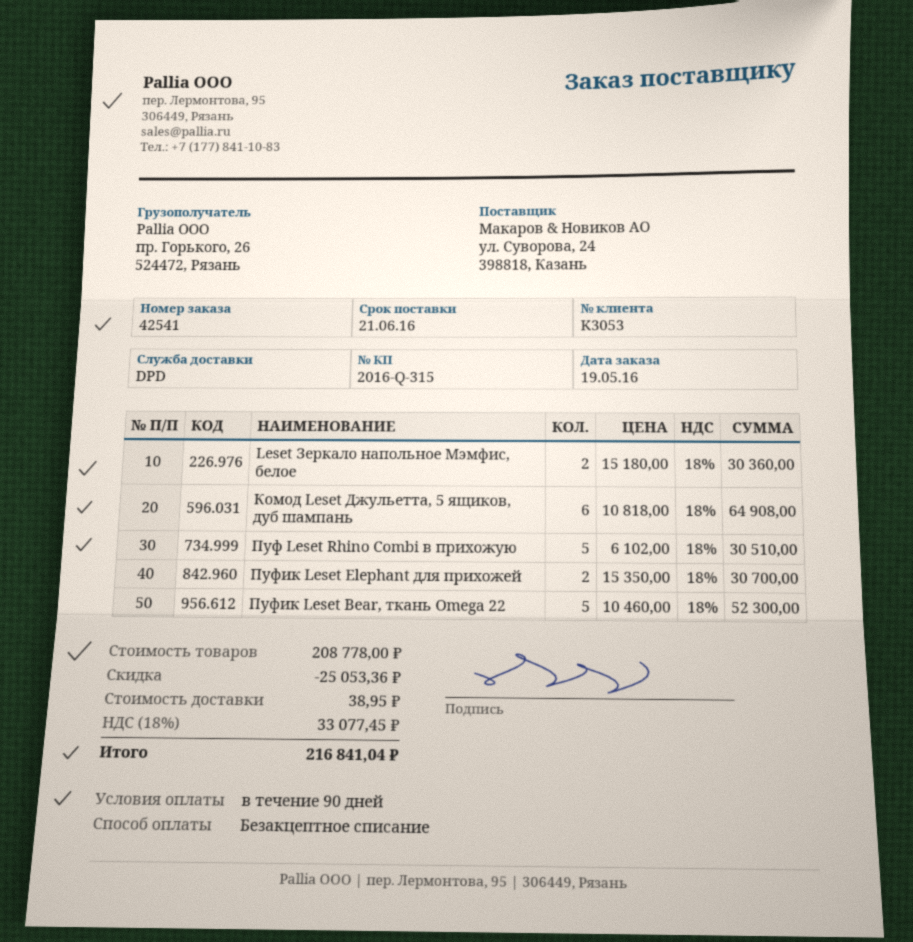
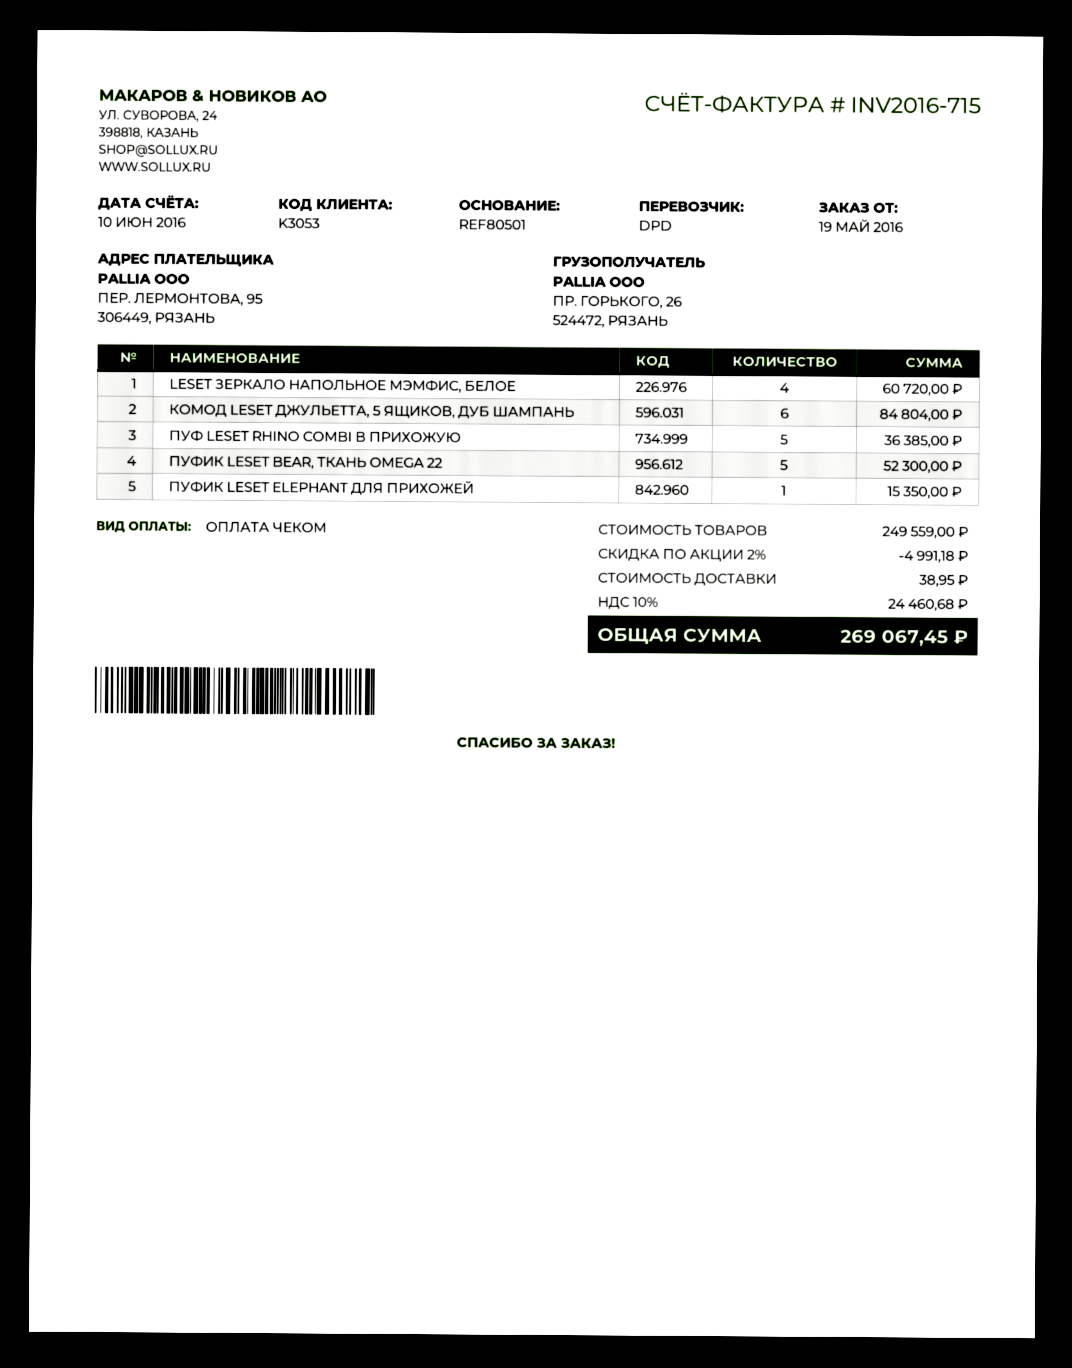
payment method: direct debit -> cheque
Leset Зеркало напольное Мэмфис, белое: 2 for 30360.00 -> 4 for 60720.00
Комод Leset Джульетта, 5 ящиков, дуб шампань: 6 for 64908.00 -> 6 for 84804.00
Пуф Leset Rhino Combi в прихожую: 5 for 30510.00 -> 5 for 36385.00
Пуфик Leset Elephant для прихожей: 2 for 30700.00 -> 1 for 15350.00
subtotal: 208778.00 -> 249559.00
discount: 25053.36 -> 4991.18
tax: 18% = 33077.45 -> 10% = 24460.68
total: 216841.04 -> 269067.45

